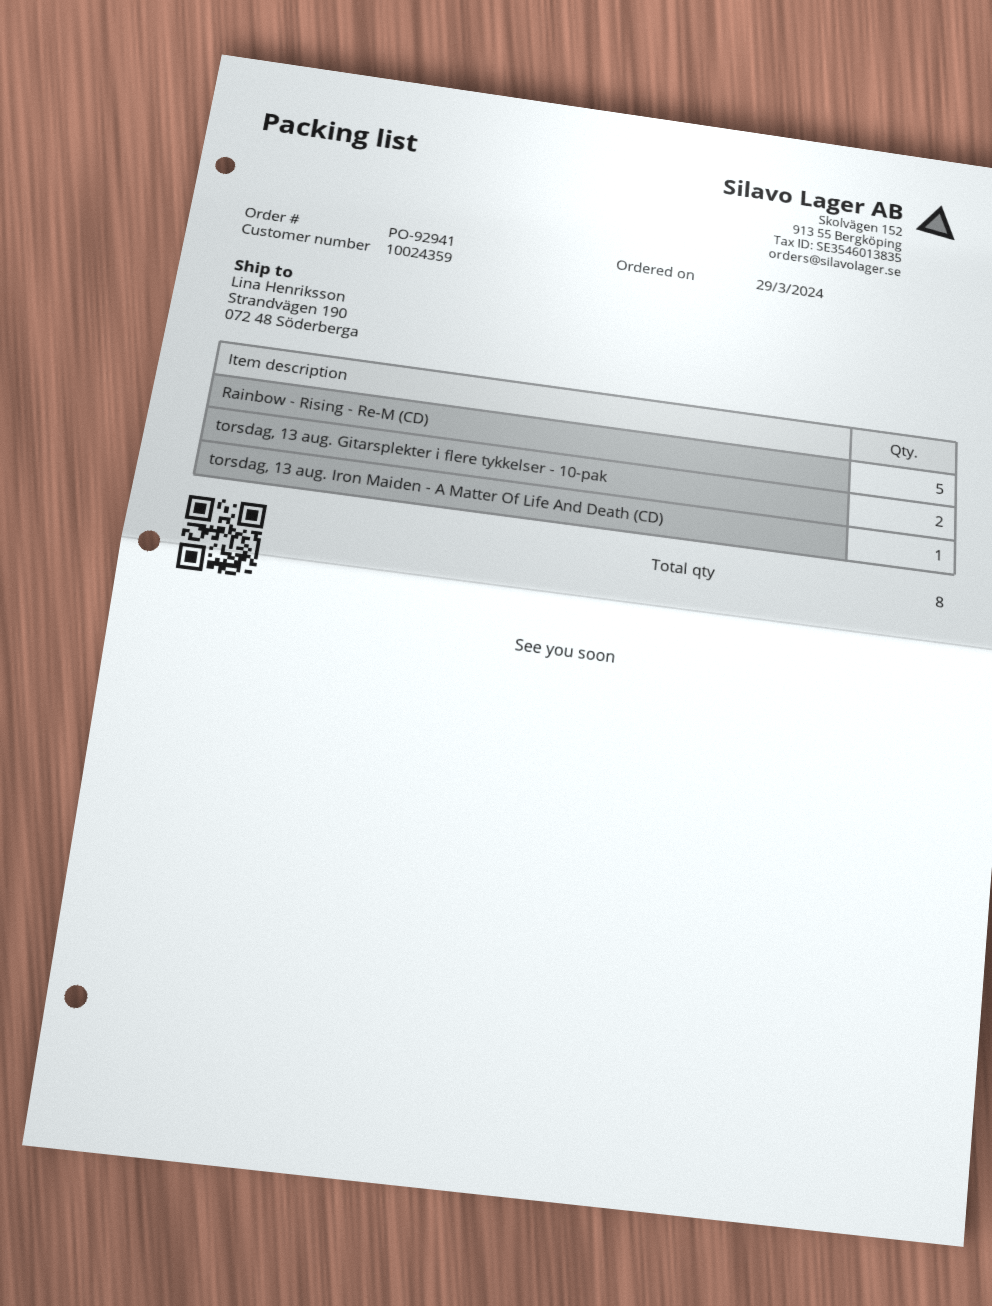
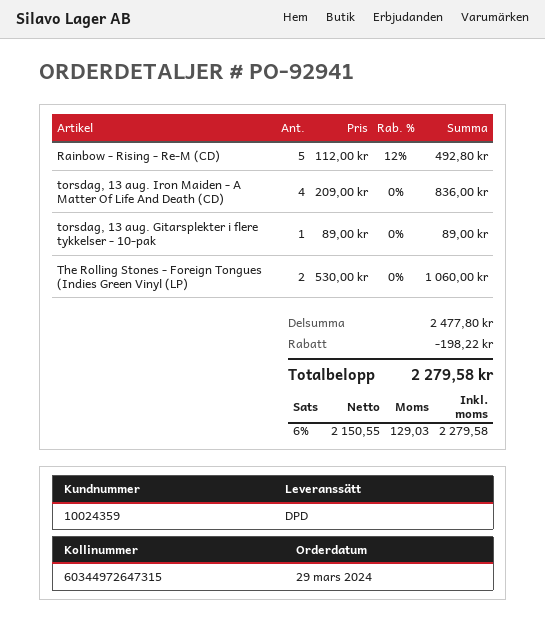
torsdag, 13 aug. Gitarsplekter i flere tykkelser - 10-pak: 2 -> 1
torsdag, 13 aug. Iron Maiden - A Matter Of Life And Death (CD): 1 -> 4
The Rolling Stones - Foreign Tongues (Indies Green Vinyl (LP): none -> 2

